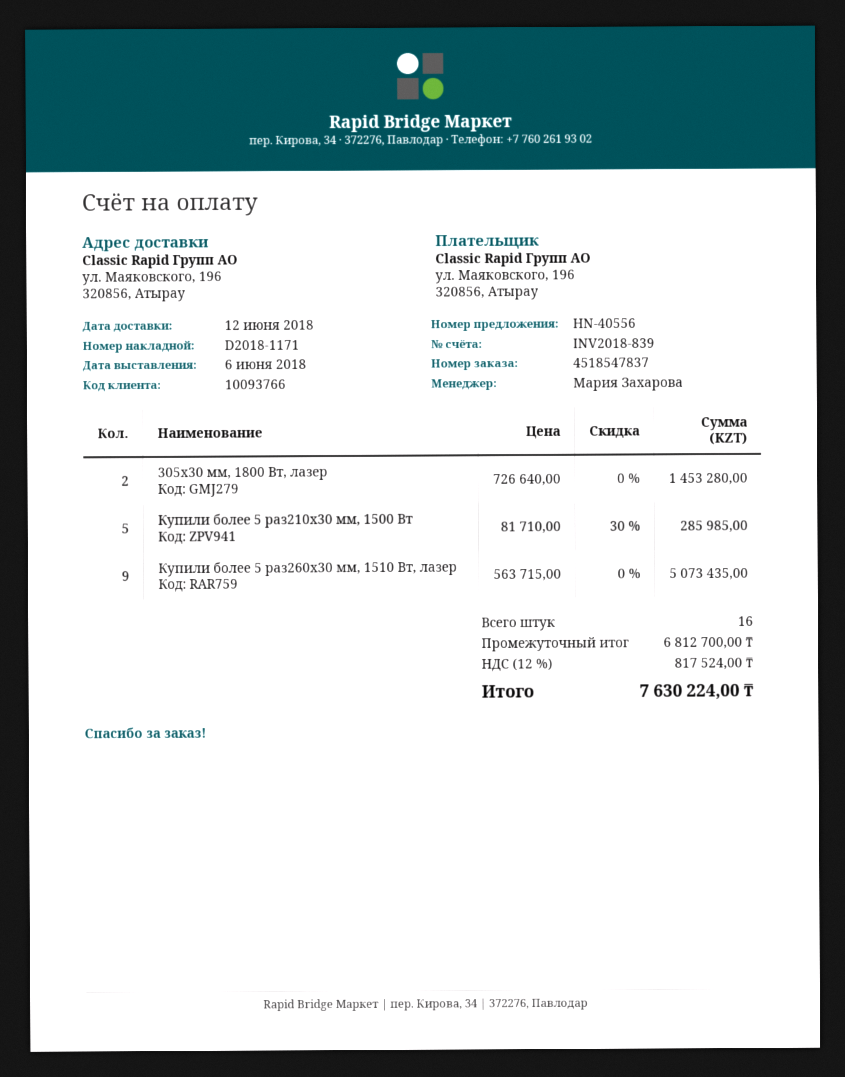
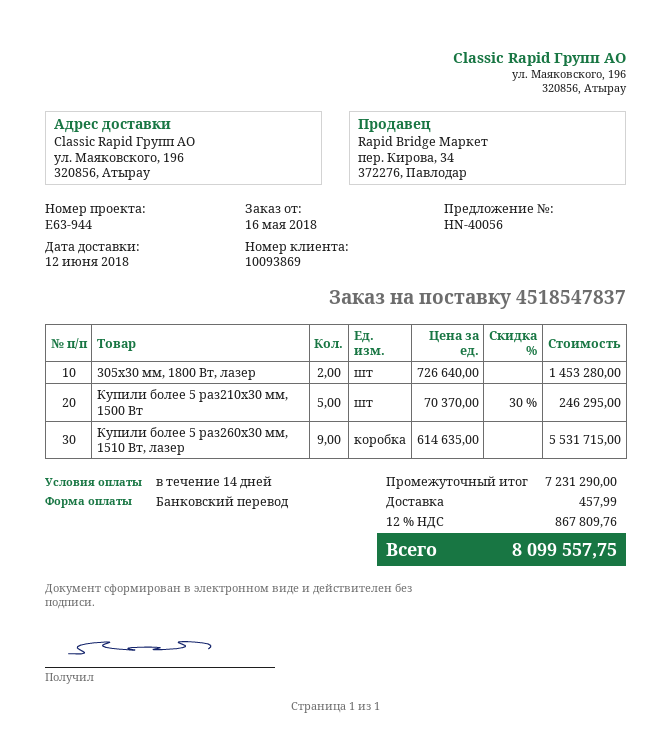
quote number: HN-40556 -> HN-40056
customer number: 10093766 -> 10093869
Купили более 5 раз210x30 мм, 1500 Вт: 5 x 81710.00 - 30% = 285985.00 -> 5 x 70370.00 - 30% = 246295.00
Купили более 5 раз260x30 мм, 1510 Вт, лазер: 9 x 563715.00 = 5073435.00 -> 9 x 614635.00 = 5531715.00
subtotal: 6812700.00 -> 7231290.00
shipping: none -> 457.99
tax: 12% = 817524.00 -> 12% = 867809.76
total: 7630224.00 -> 8099557.75

